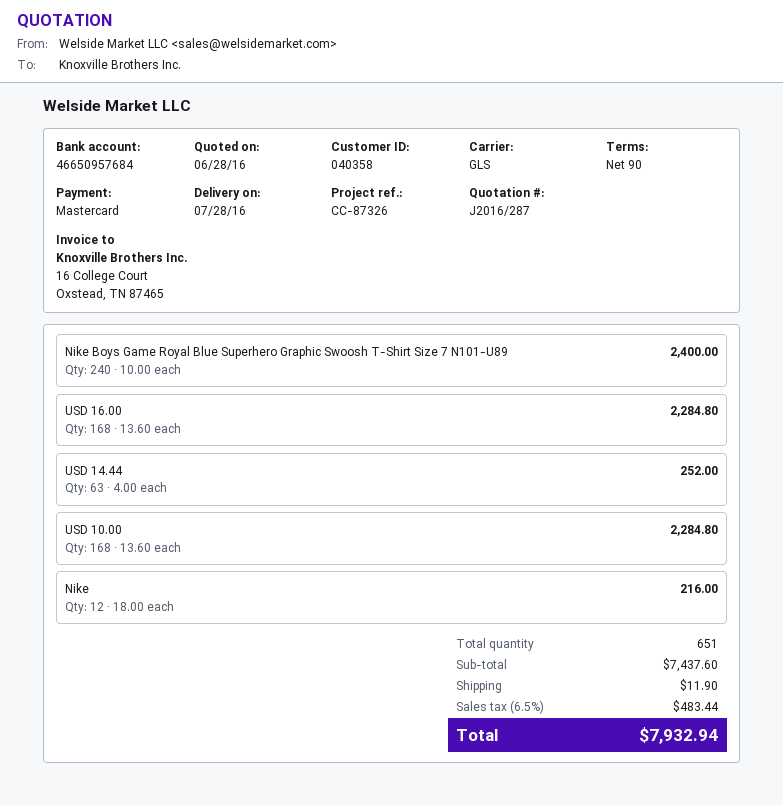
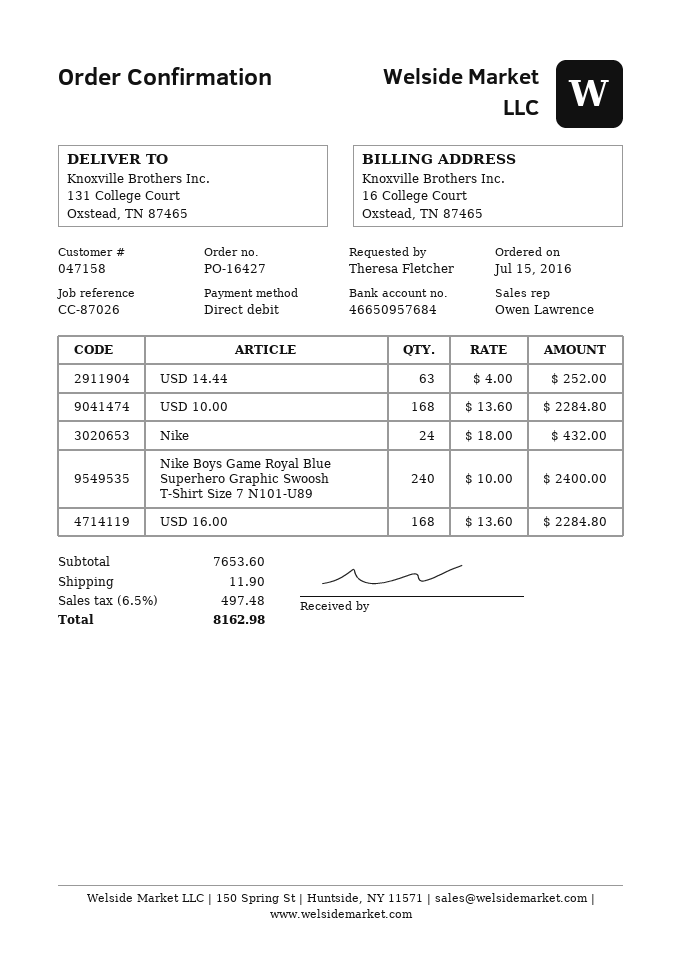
customer number: 040358 -> 047158
reference: CC-87326 -> CC-87026
payment method: Mastercard -> direct debit
Nike: 12 x 18.00 = 216.00 -> 24 x 18.00 = 432.00
subtotal: 7437.60 -> 7653.60
tax: 6.5% = 483.44 -> 6.5% = 497.48
total: 7932.94 -> 8162.98

